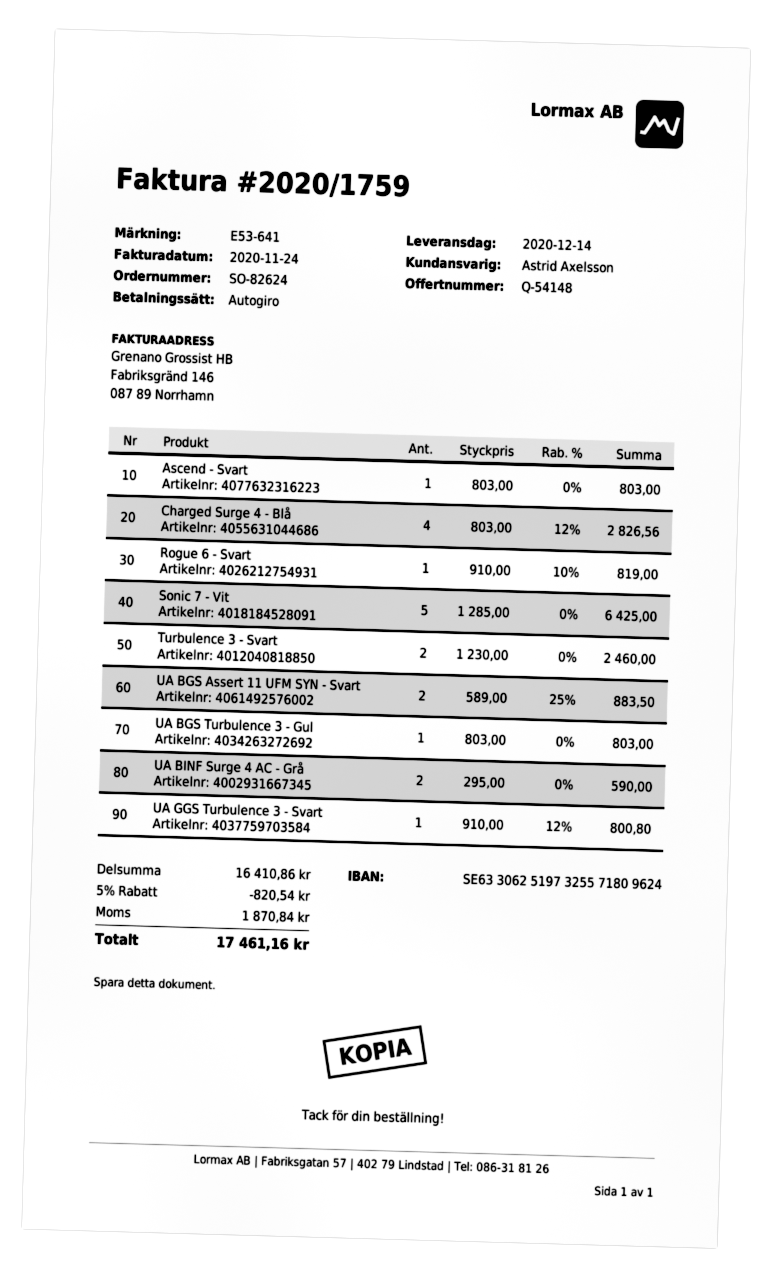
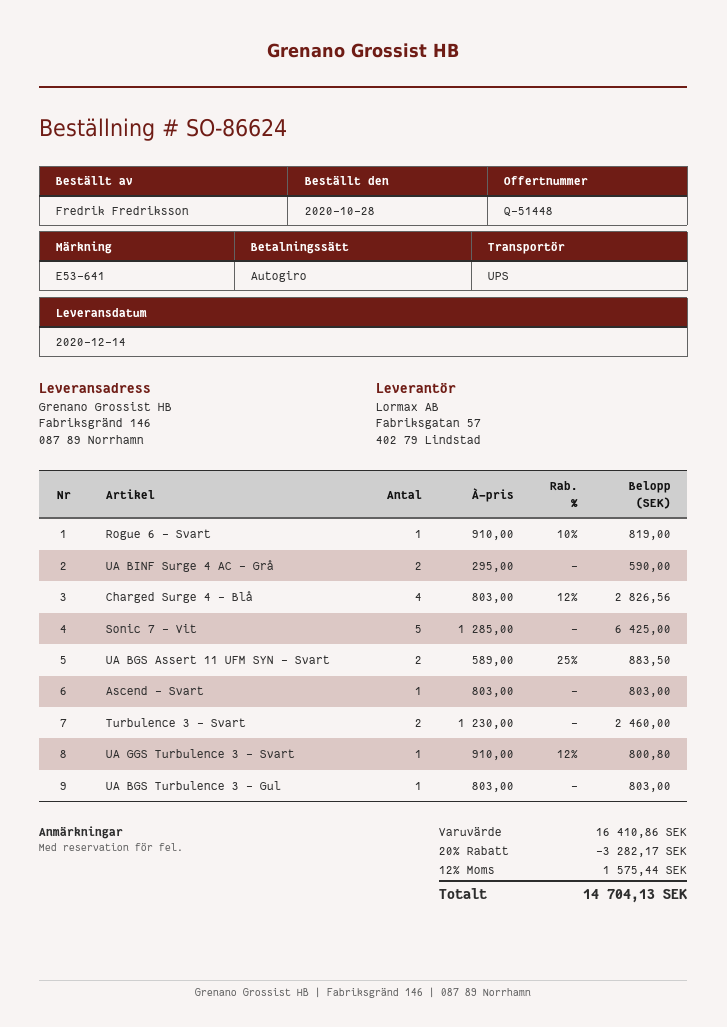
quote number: Q-54148 -> Q-51448
order number: SO-82624 -> SO-86624
discount: 5% = 820.54 -> 20% = 3282.17
tax: 1870.84 -> 1575.44
total: 17461.16 -> 14704.13

